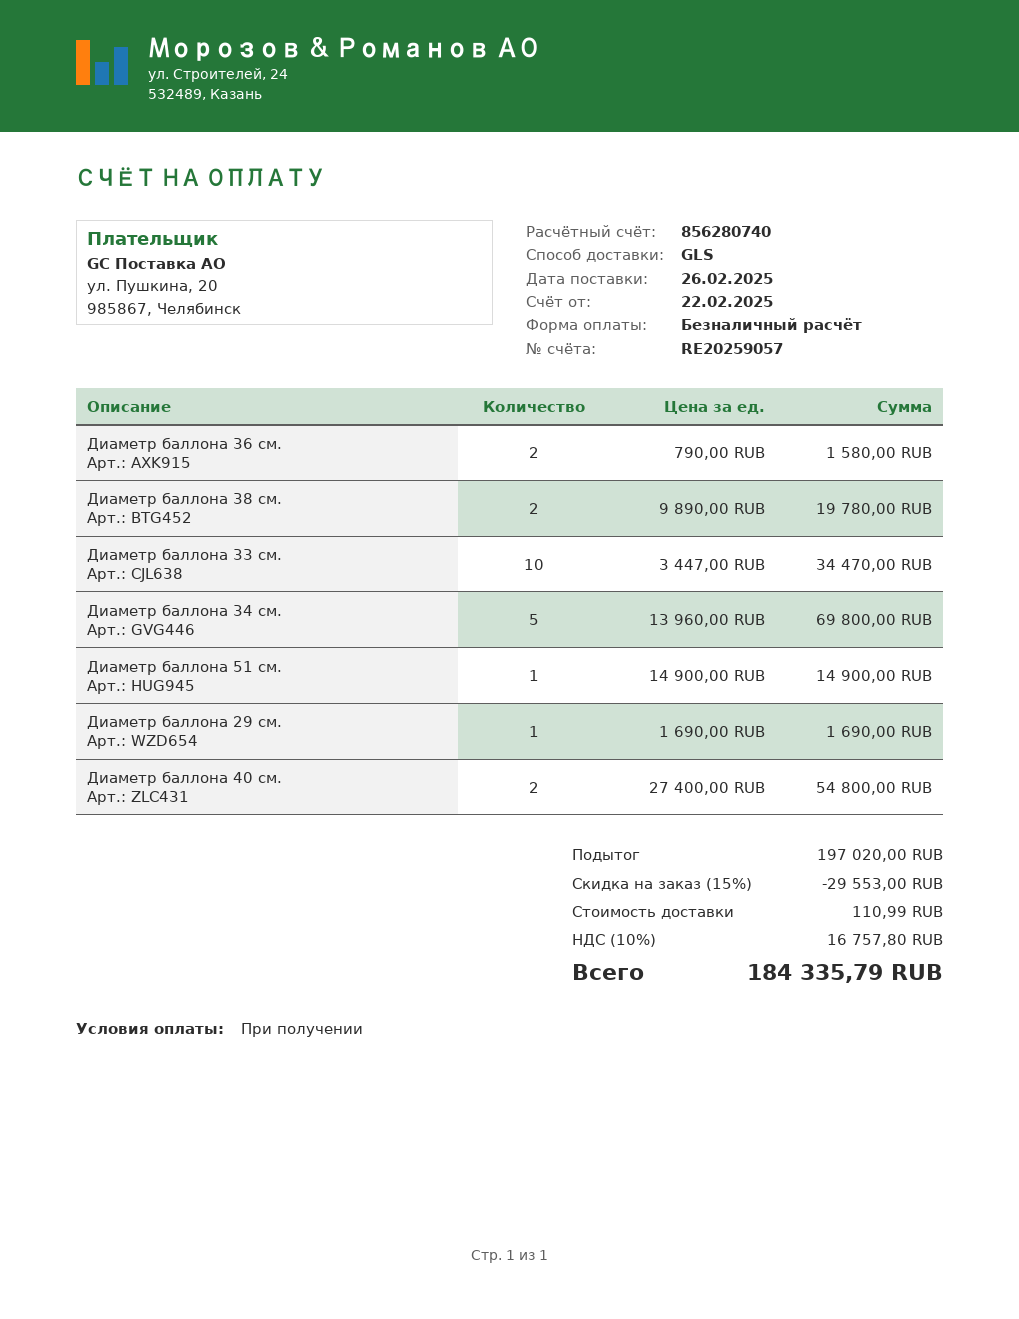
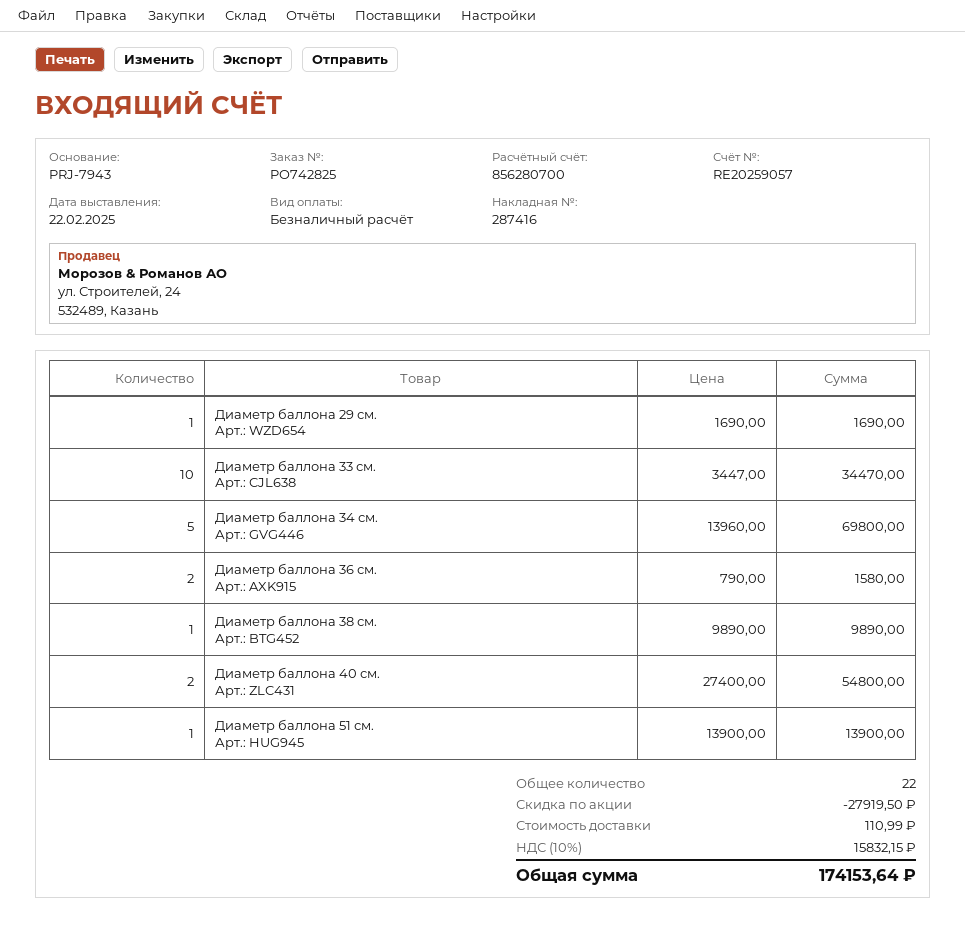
bank account: 856280740 -> 856280700
Диаметр баллона 38 см.: 2 x 9890.00 = 19780.00 -> 1 x 9890.00 = 9890.00
Диаметр баллона 51 см.: 1 x 14900.00 = 14900.00 -> 1 x 13900.00 = 13900.00
discount: 29553.00 -> 27919.50
tax: 10% = 16757.80 -> 10% = 15832.15
total: 184335.79 -> 174153.64

